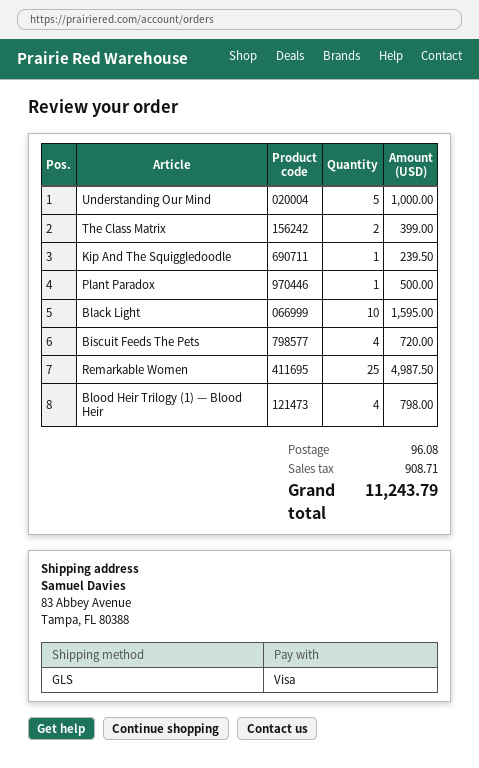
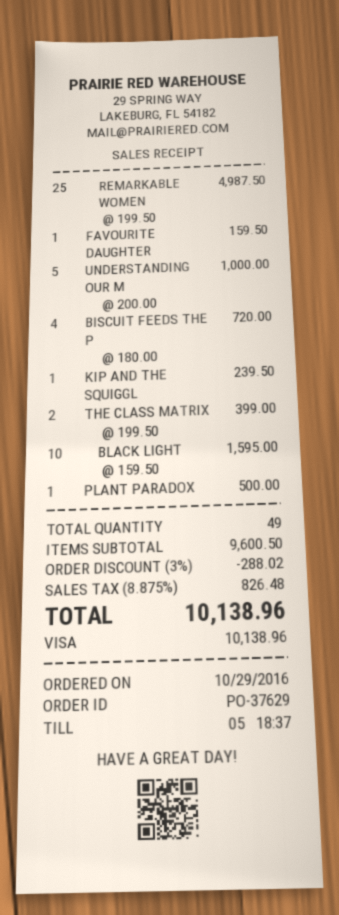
Blood Heir Trilogy (1) — Blood Heir: 4 for 798.00 -> none
FAVOURITE DAUGHTER: none -> 1 for 159.50
discount: none -> 3% = 288.02
shipping: 96.08 -> none
tax: 908.71 -> 826.48
total: 11243.79 -> 10138.96

